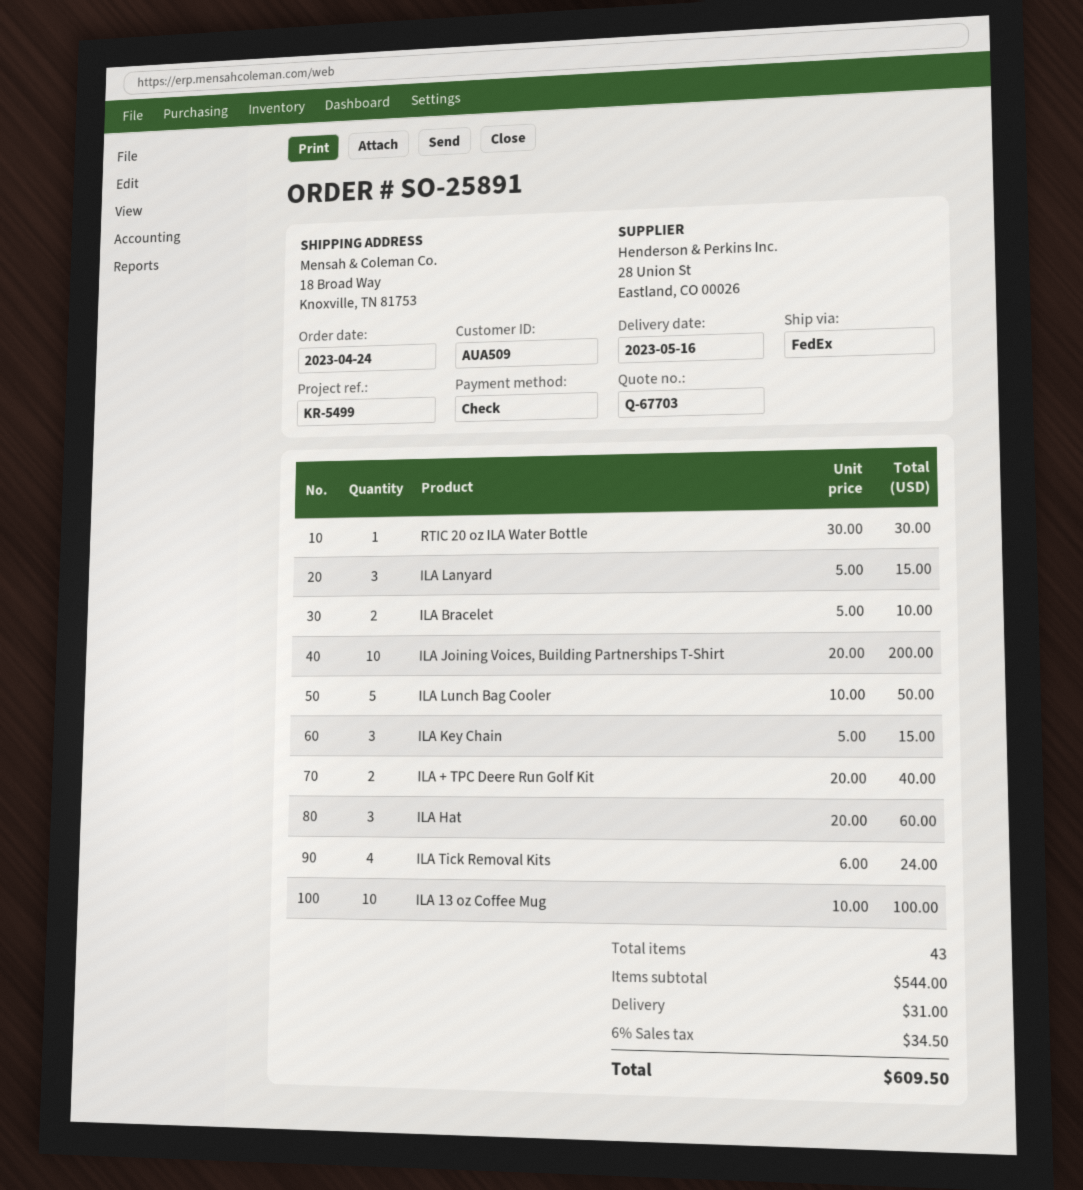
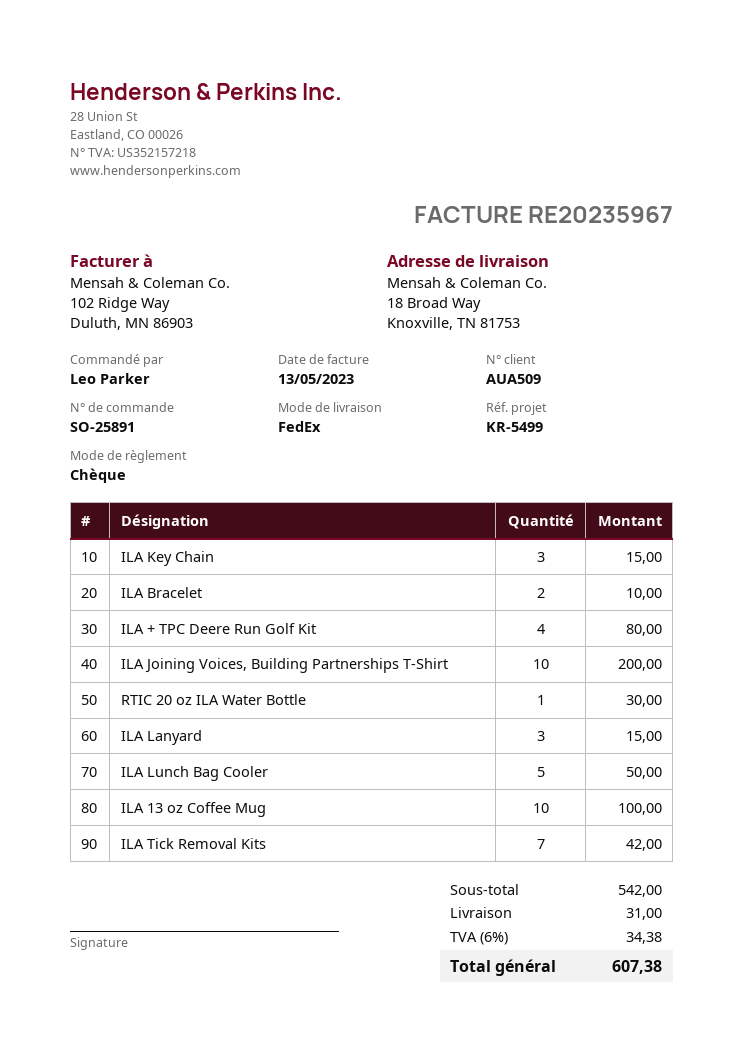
ILA + TPC Deere Run Golf Kit: 2 for 40.00 -> 4 for 80.00
ILA Hat: 3 for 60.00 -> none
ILA Tick Removal Kits: 4 for 24.00 -> 7 for 42.00
subtotal: 544.00 -> 542.00
tax: 6% = 34.50 -> 6% = 34.38
total: 609.50 -> 607.38

